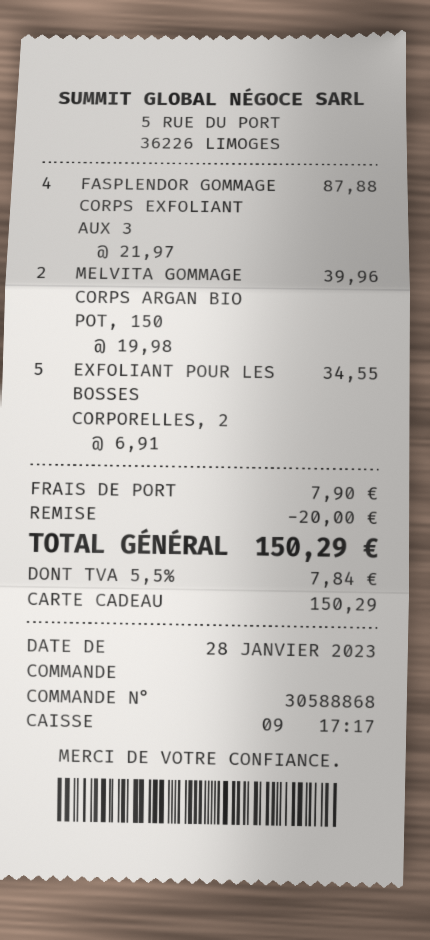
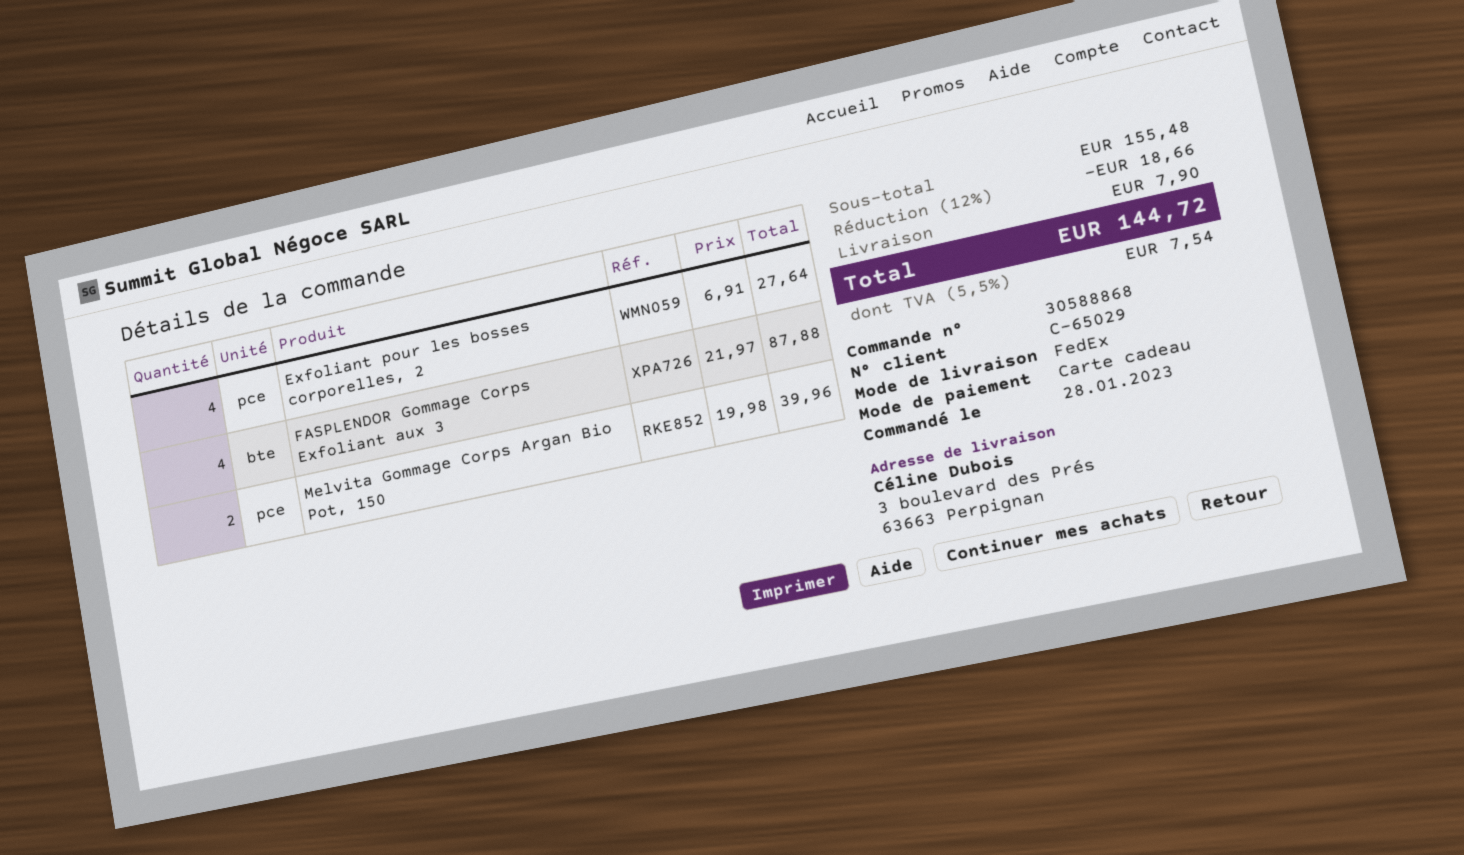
EXFOLIANT POUR LES BOSSES CORPORELLES, 2: 5 x 6.91 = 34.55 -> 4 x 6.91 = 27.64
discount: 20.00 -> 18.66
tax: 5.5% = 7.84 -> 5.5% = 7.54
total: 150.29 -> 144.72

